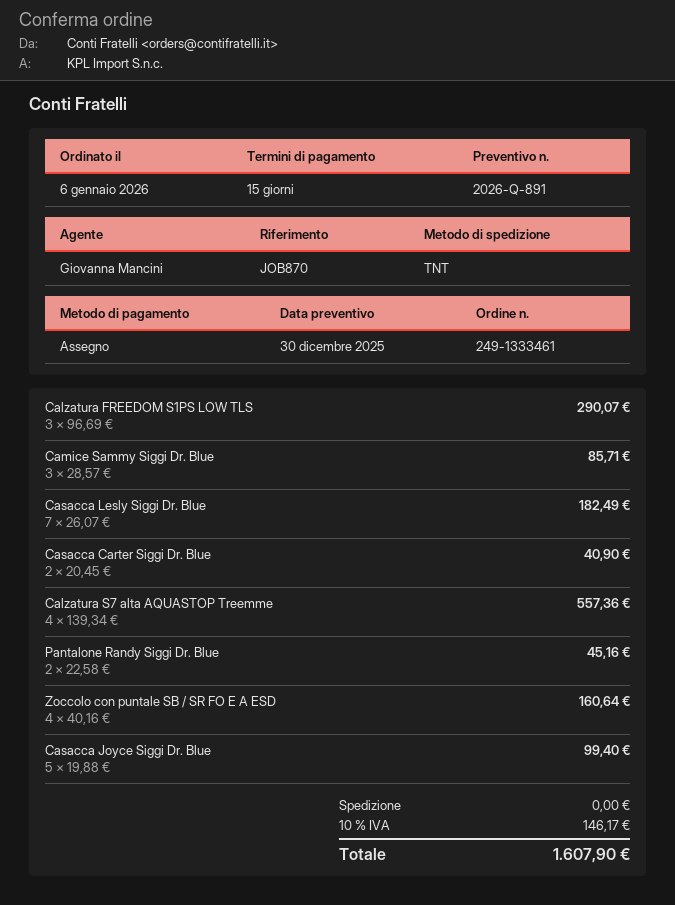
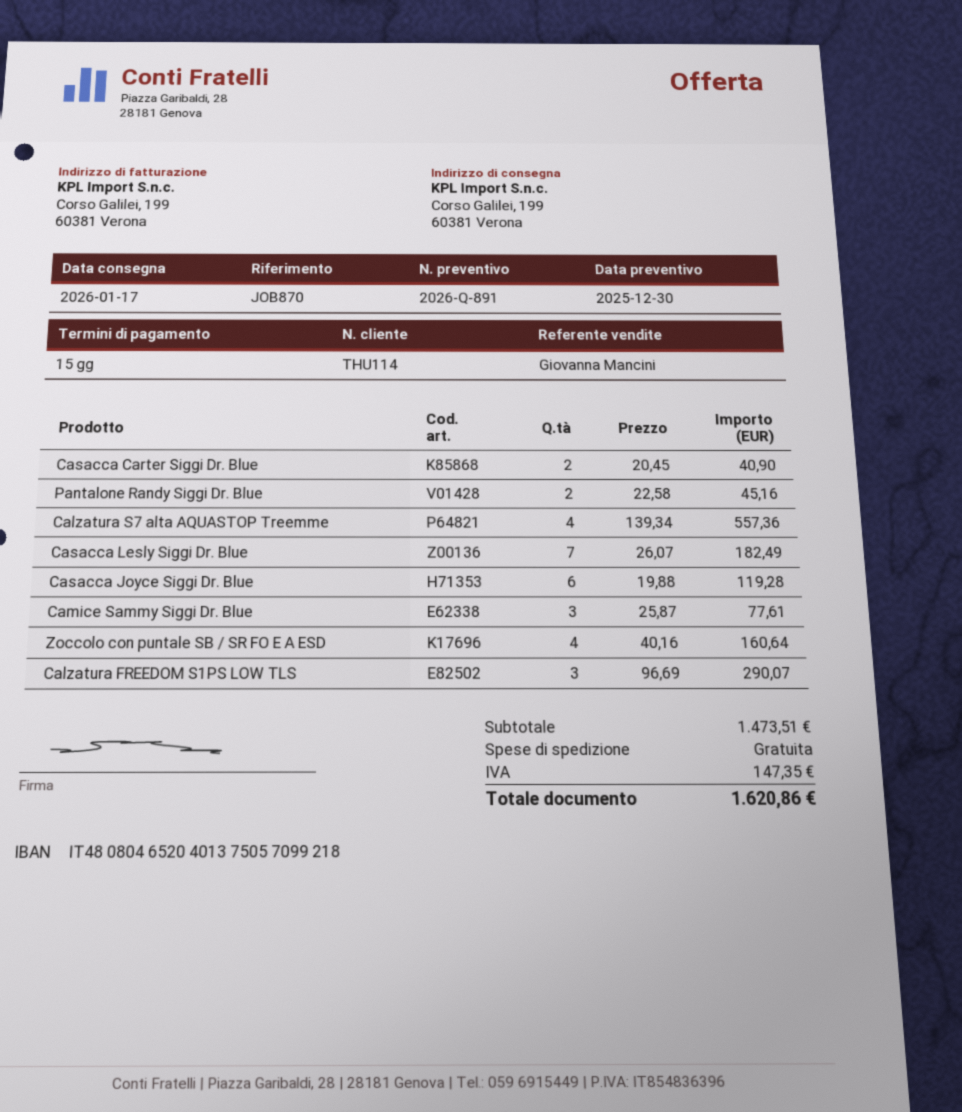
Camice Sammy Siggi Dr. Blue: 3 x 28.57 = 85.71 -> 3 x 25.87 = 77.61
Casacca Joyce Siggi Dr. Blue: 5 x 19.88 = 99.40 -> 6 x 19.88 = 119.28
tax: 146.17 -> 147.35
total: 1607.90 -> 1620.86

